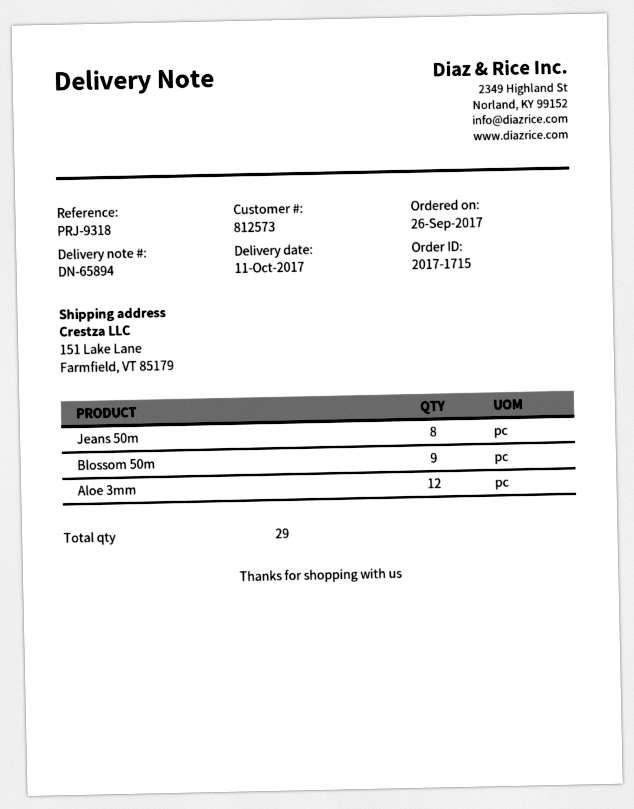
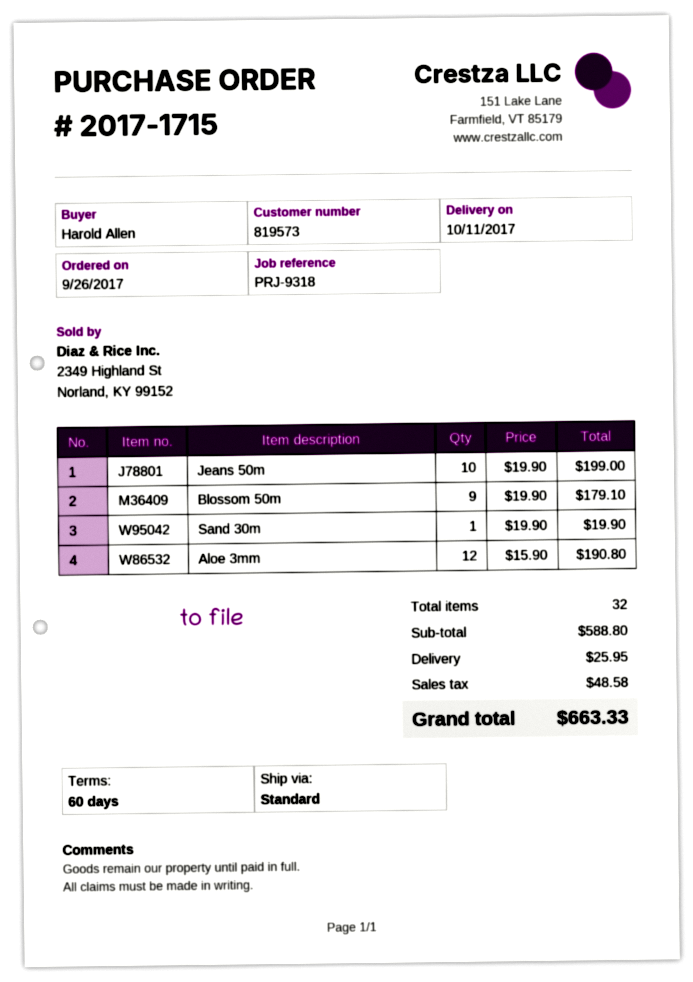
customer number: 812573 -> 819573
Jeans 50m: 8 -> 10
Sand 30m: none -> 1
total quantity: 29 -> 32

